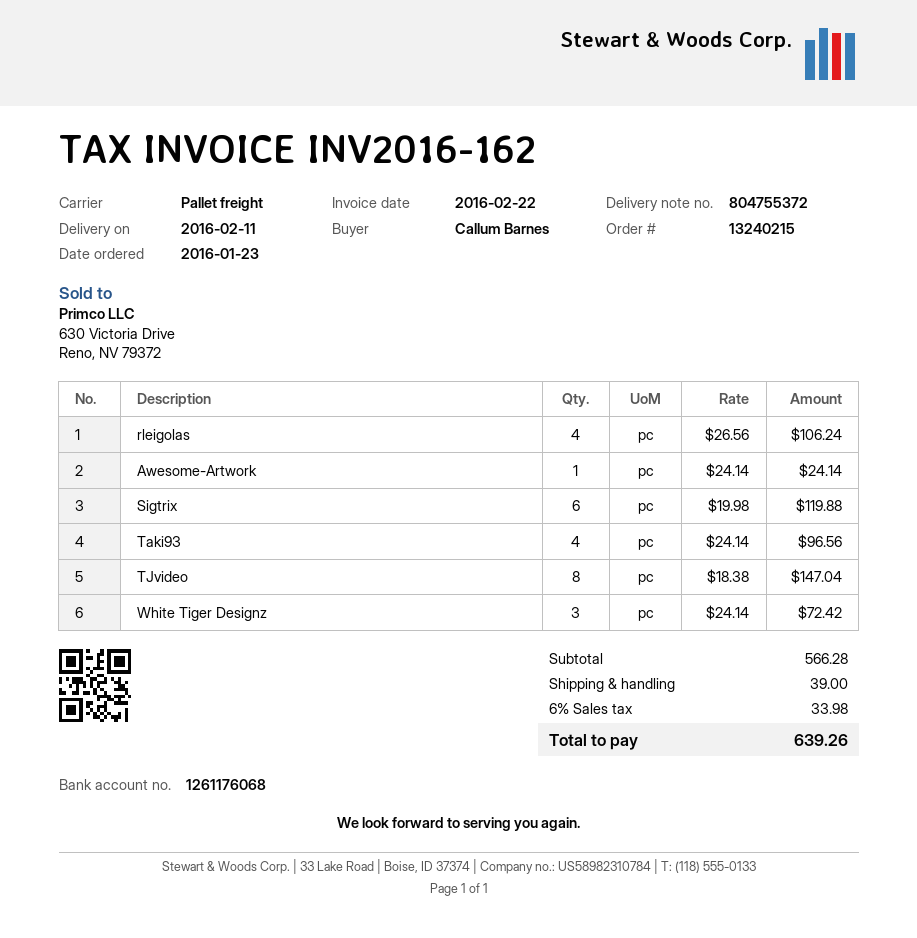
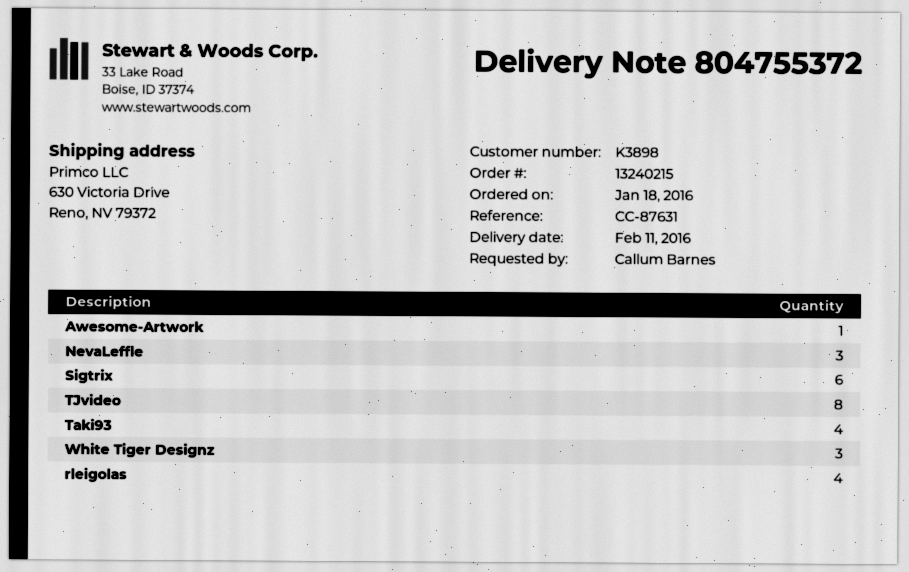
order date: 2016-01-23 -> 2016-01-18
NevaLeffle: none -> 3

